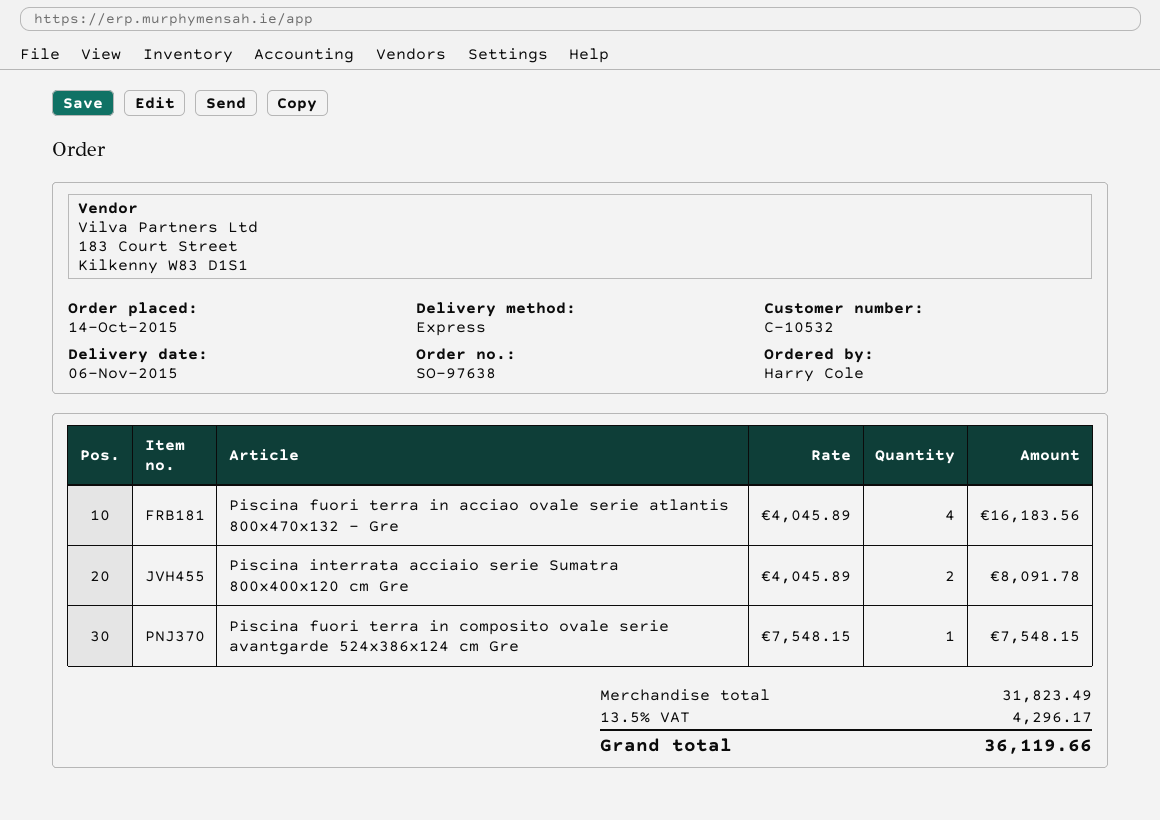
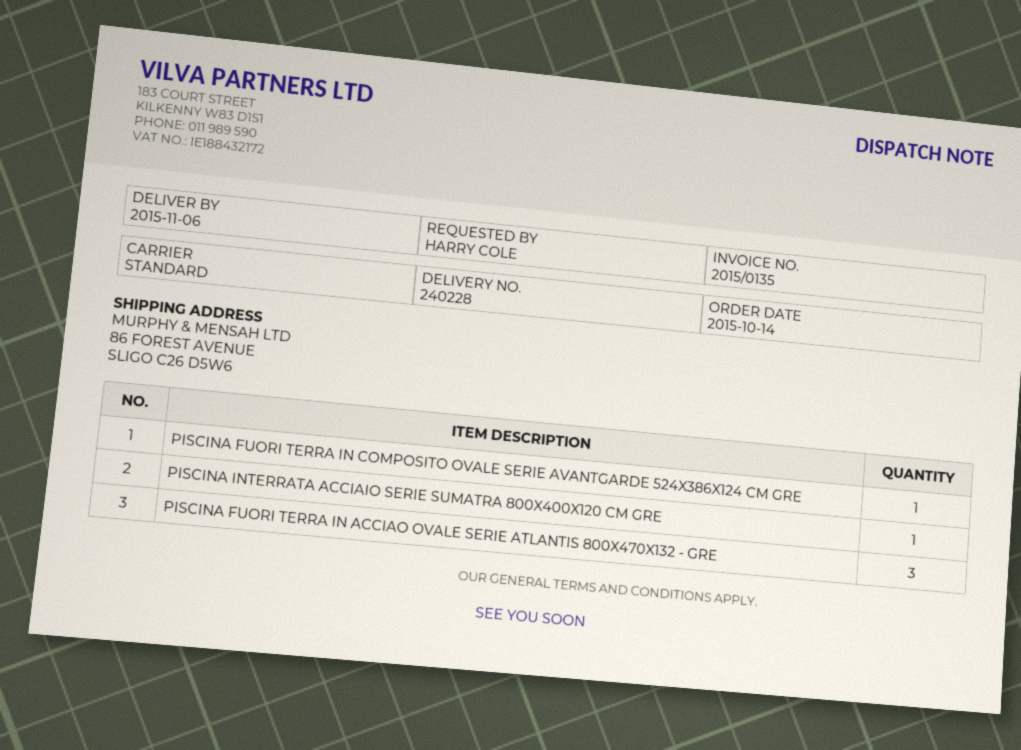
shipping method: express -> standard
Piscina fuori terra in acciao ovale serie atlantis 800x470x132 - Gre: 4 -> 3
Piscina interrata acciaio serie Sumatra 800x400x120 cm Gre: 2 -> 1

